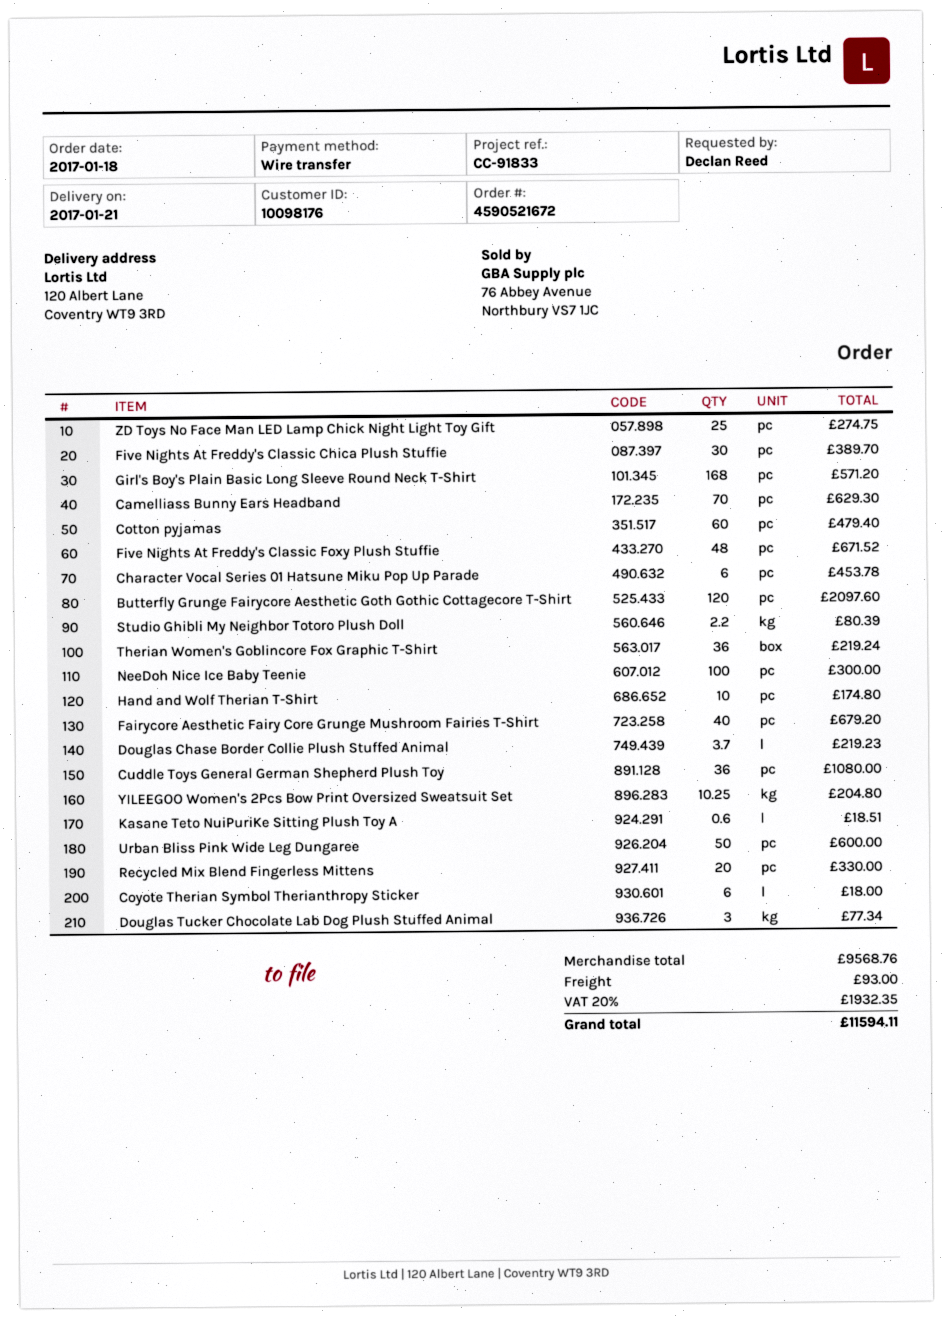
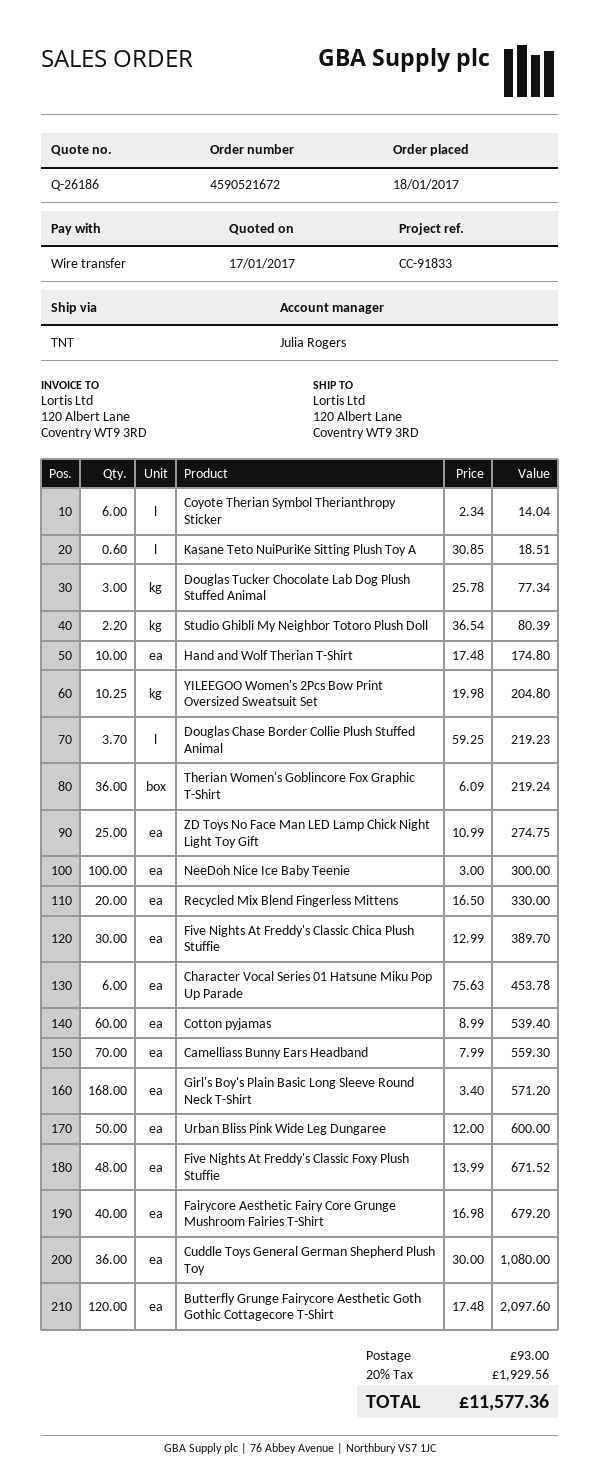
Camelliass Bunny Ears Headband: 70 for 629.30 -> 70 for 559.30
Cotton pyjamas: 60 for 479.40 -> 60 for 539.40
Coyote Therian Symbol Therianthropy Sticker: 6 for 18.00 -> 6 for 14.04
tax: 20% = 1932.35 -> 20% = 1929.56
total: 11594.11 -> 11577.36

